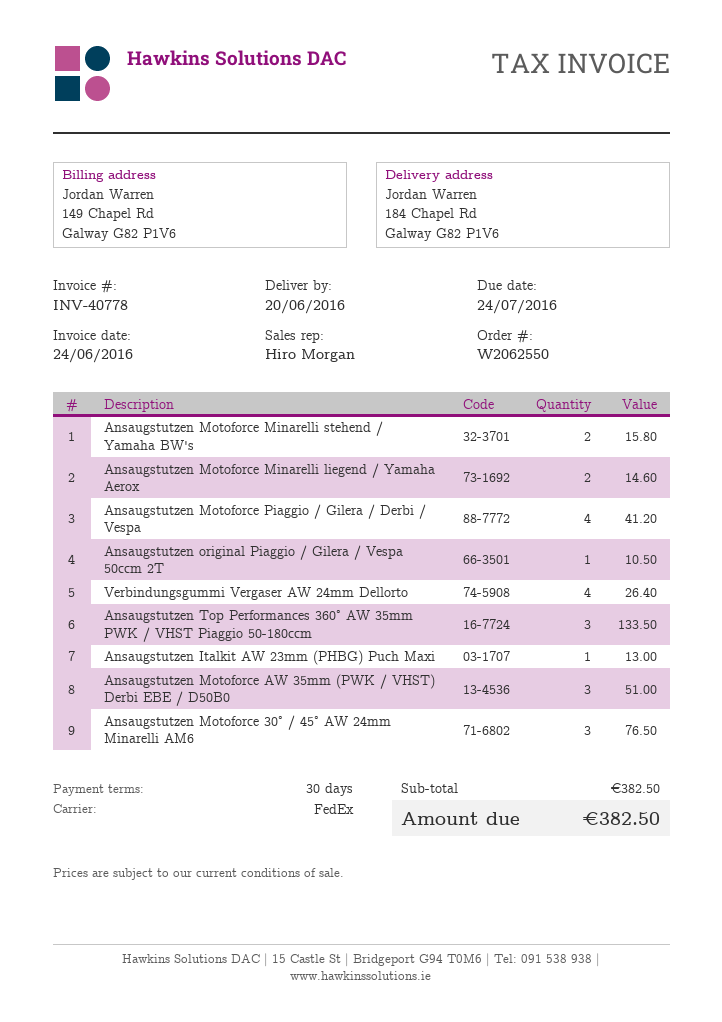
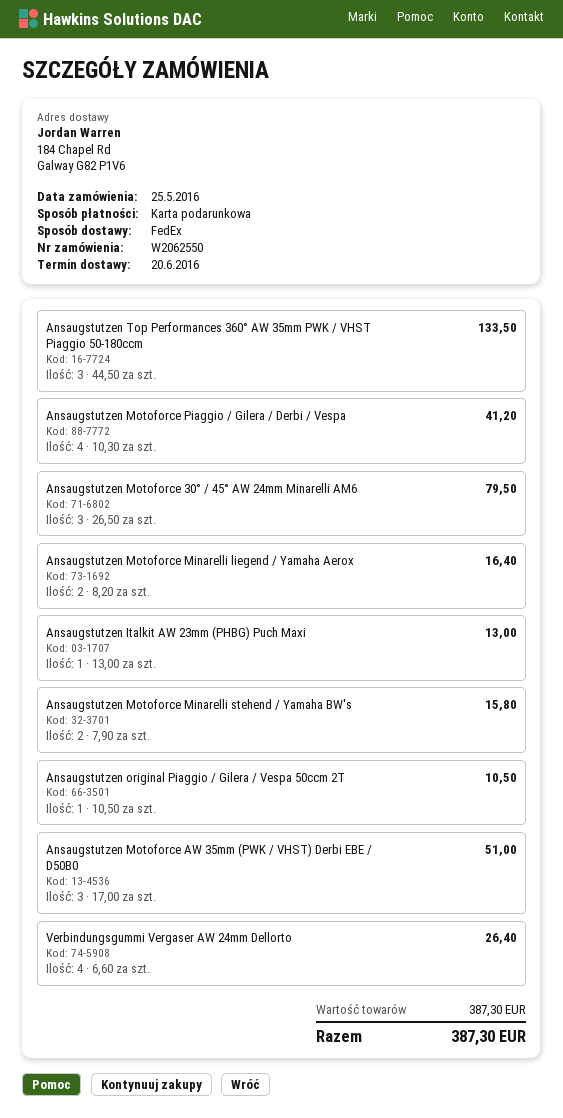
Ansaugstutzen Motoforce Minarelli liegend / Yamaha Aerox: 2 for 14.60 -> 2 for 16.40
Ansaugstutzen Motoforce 30° / 45° AW 24mm Minarelli AM6: 3 for 76.50 -> 3 for 79.50
subtotal: 382.50 -> 387.30
total: 382.50 -> 387.30

